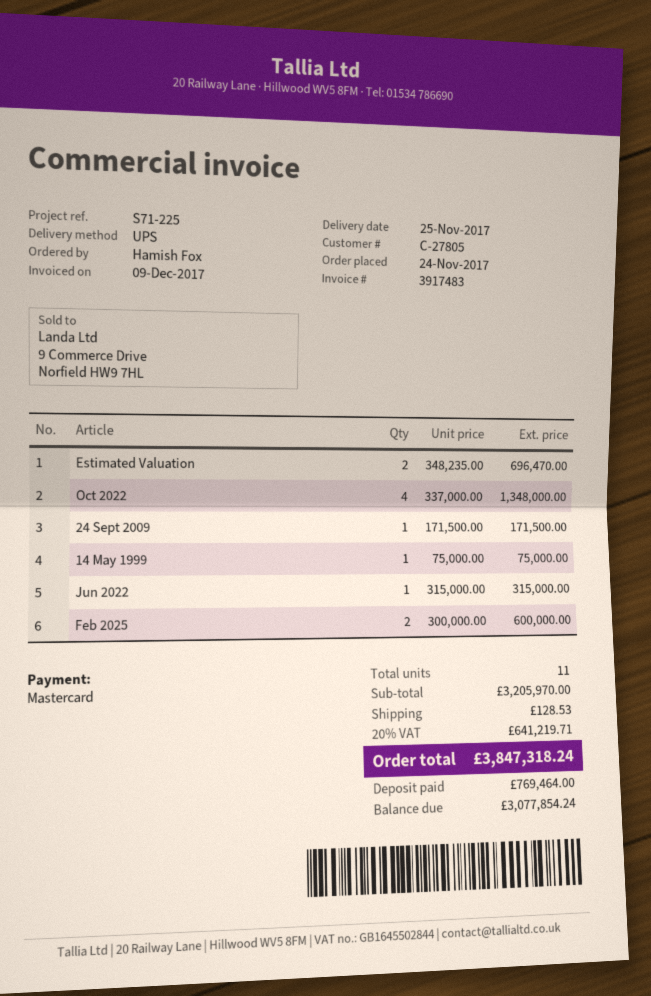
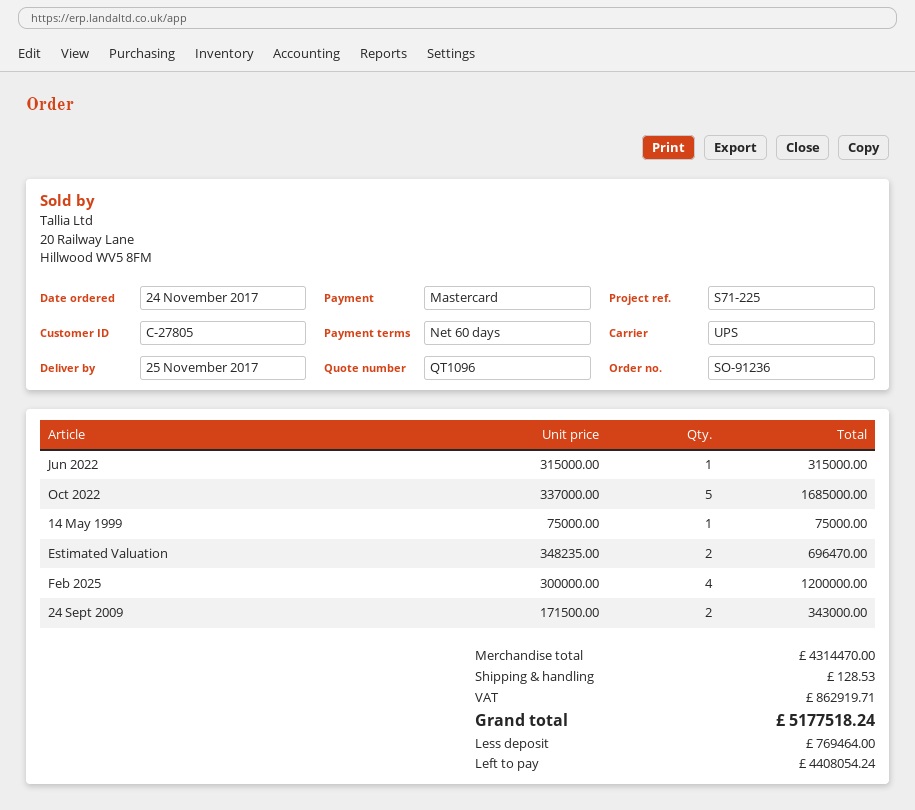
Oct 2022: 4 x 337000.00 = 1348000.00 -> 5 x 337000.00 = 1685000.00
24 Sept 2009: 1 x 171500.00 = 171500.00 -> 2 x 171500.00 = 343000.00
Feb 2025: 2 x 300000.00 = 600000.00 -> 4 x 300000.00 = 1200000.00
subtotal: 3205970.00 -> 4314470.00
tax: 641219.71 -> 862919.71
total: 3847318.24 -> 5177518.24
balance: 3077854.24 -> 4408054.24

